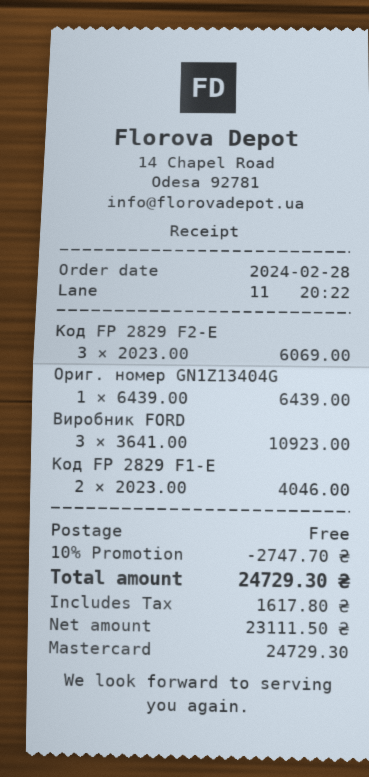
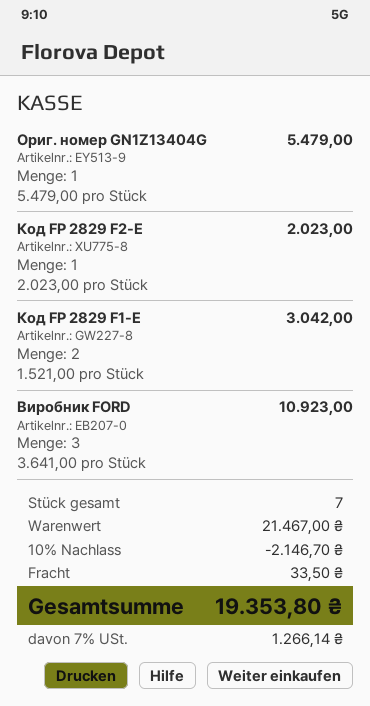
Код FP 2829 F2-E: 3 x 2023.00 = 6069.00 -> 1 x 2023.00 = 2023.00
Ориг. номер GN1Z13404G: 1 x 6439.00 = 6439.00 -> 1 x 5479.00 = 5479.00
Код FP 2829 F1-E: 2 x 2023.00 = 4046.00 -> 2 x 1521.00 = 3042.00
discount: 10% = 2747.70 -> 10% = 2146.70
shipping: 0.00 -> 33.50
tax: 1617.80 -> 1266.14
total: 24729.30 -> 19353.80

